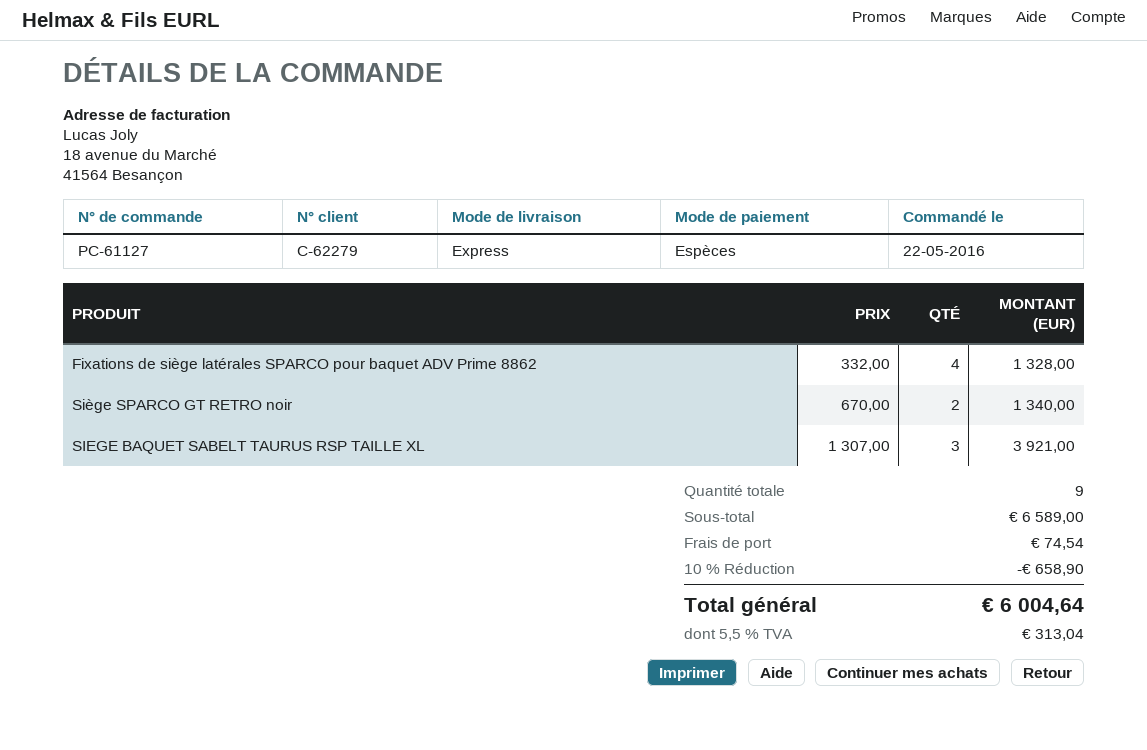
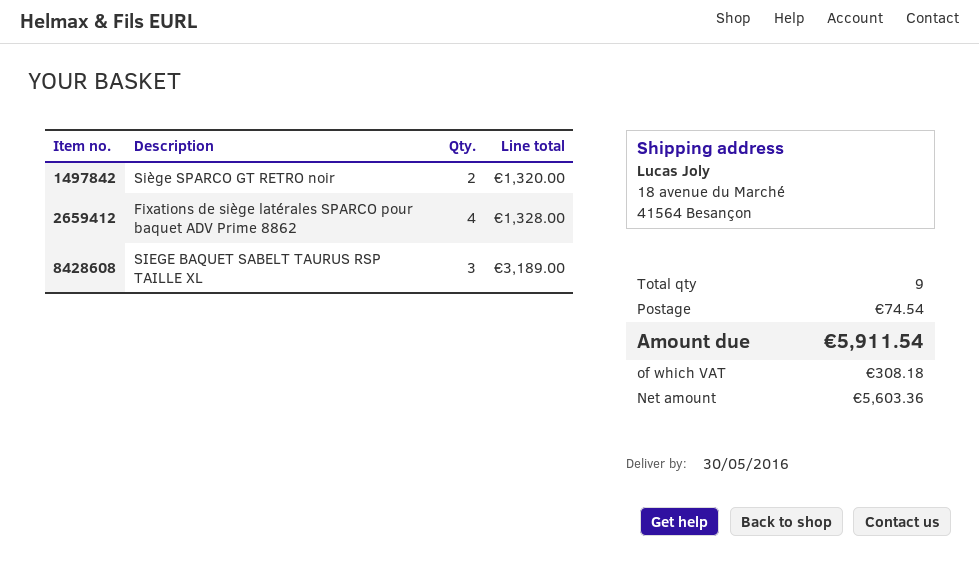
Siège SPARCO GT RETRO noir: 2 for 1340.00 -> 2 for 1320.00
SIEGE BAQUET SABELT TAURUS RSP TAILLE XL: 3 for 3921.00 -> 3 for 3189.00
discount: 10% = 658.90 -> none
tax: 313.04 -> 308.18
total: 6004.64 -> 5911.54

